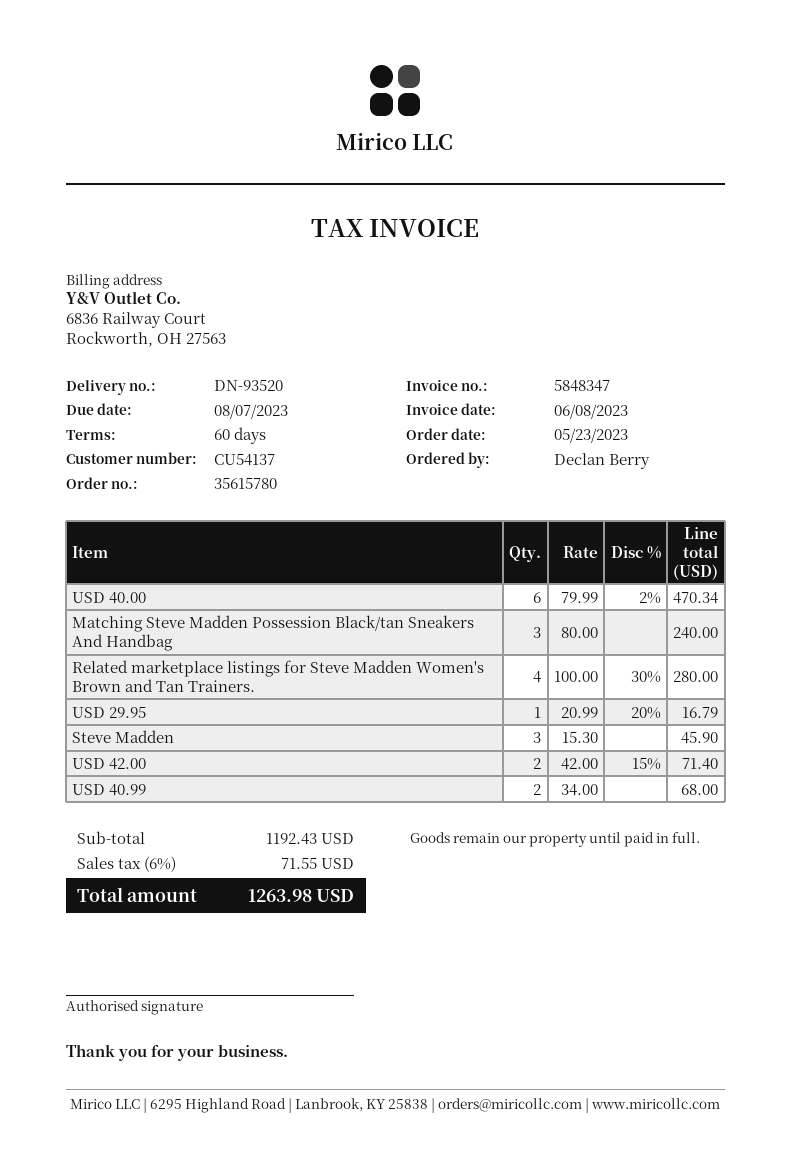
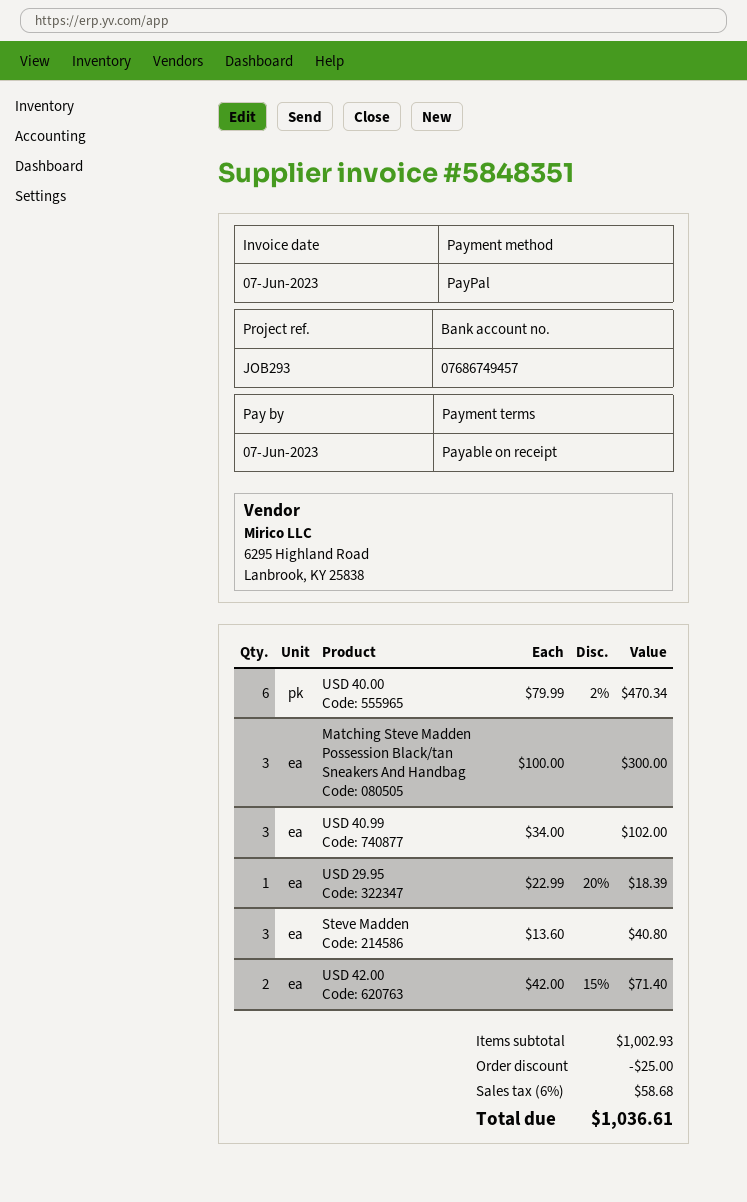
invoice number: 5848347 -> 5848351
invoice date: 2023-06-08 -> 2023-06-07
payment terms: 60 days -> on receipt
due date: 2023-08-07 -> 2023-06-07
Matching Steve Madden Possession Black/tan Sneakers And Handbag: 3 x 80.00 = 240.00 -> 3 x 100.00 = 300.00
Related marketplace listings for Steve Madden Women's Brown and Tan Trainers.: 4 x 100.00 - 30% = 280.00 -> none
USD 29.95: 1 x 20.99 - 20% = 16.79 -> 1 x 22.99 - 20% = 18.39
Steve Madden: 3 x 15.30 = 45.90 -> 3 x 13.60 = 40.80
USD 40.99: 2 x 34.00 = 68.00 -> 3 x 34.00 = 102.00
subtotal: 1192.43 -> 1002.93
discount: none -> 25.00
tax: 6% = 71.55 -> 6% = 58.68
total: 1263.98 -> 1036.61

